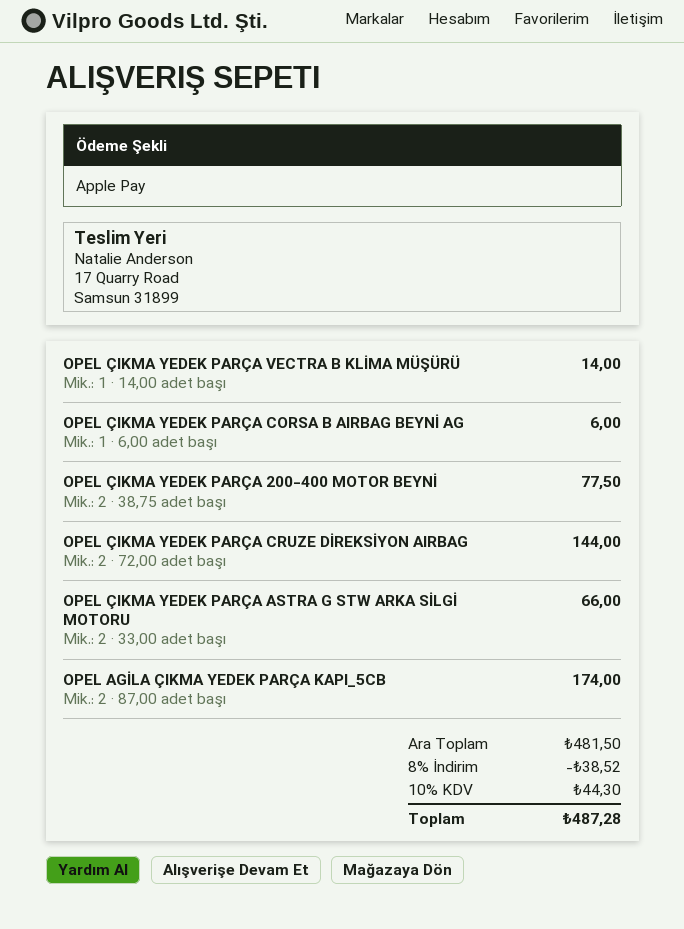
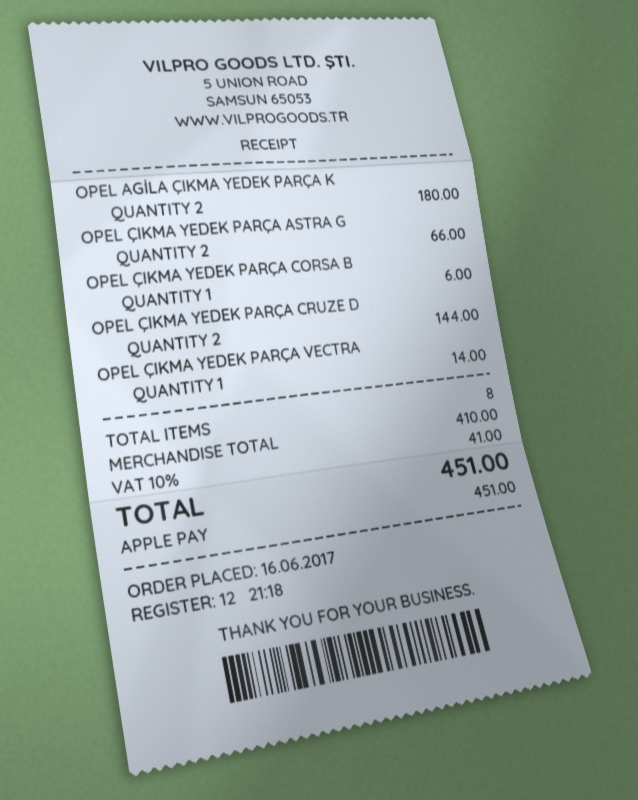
OPEL ÇIKMA YEDEK PARÇA 200-400 MOTOR BEYNİ: 2 for 77.50 -> none
OPEL AGİLA ÇIKMA YEDEK PARÇA KAPI_5CB: 2 for 174.00 -> 2 for 180.00
subtotal: 481.50 -> 410.00
discount: 8% = 38.52 -> none
tax: 10% = 44.30 -> 10% = 41.00
total: 487.28 -> 451.00

